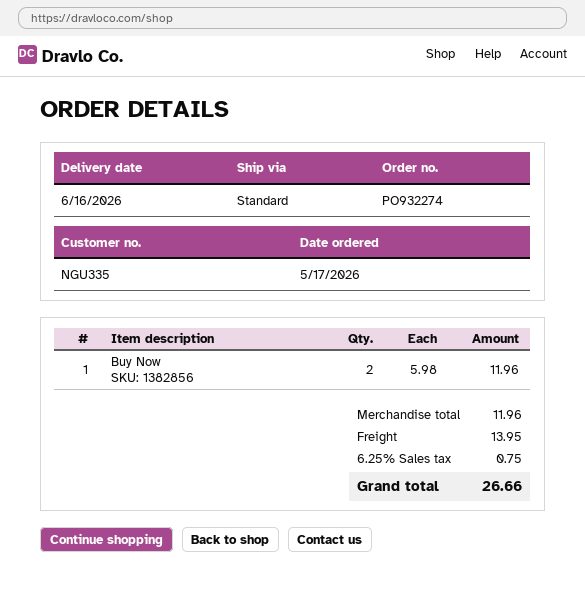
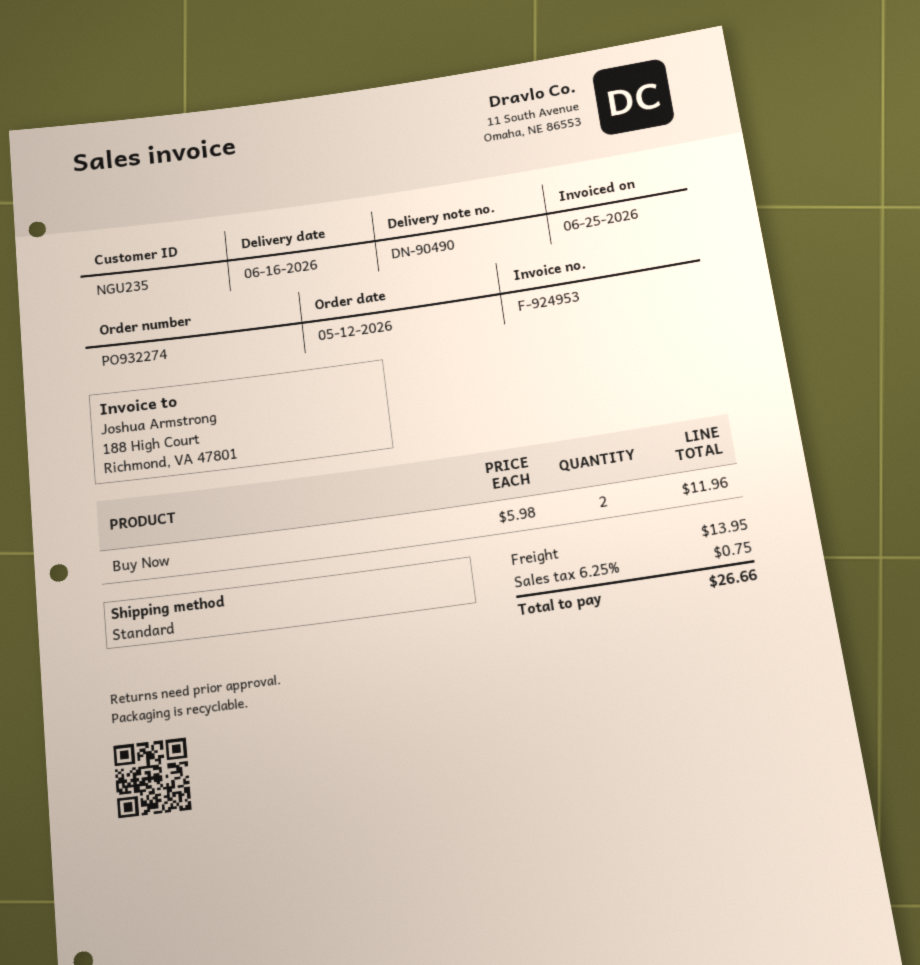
order date: 2026-05-17 -> 2026-05-12
customer number: NGU335 -> NGU235

